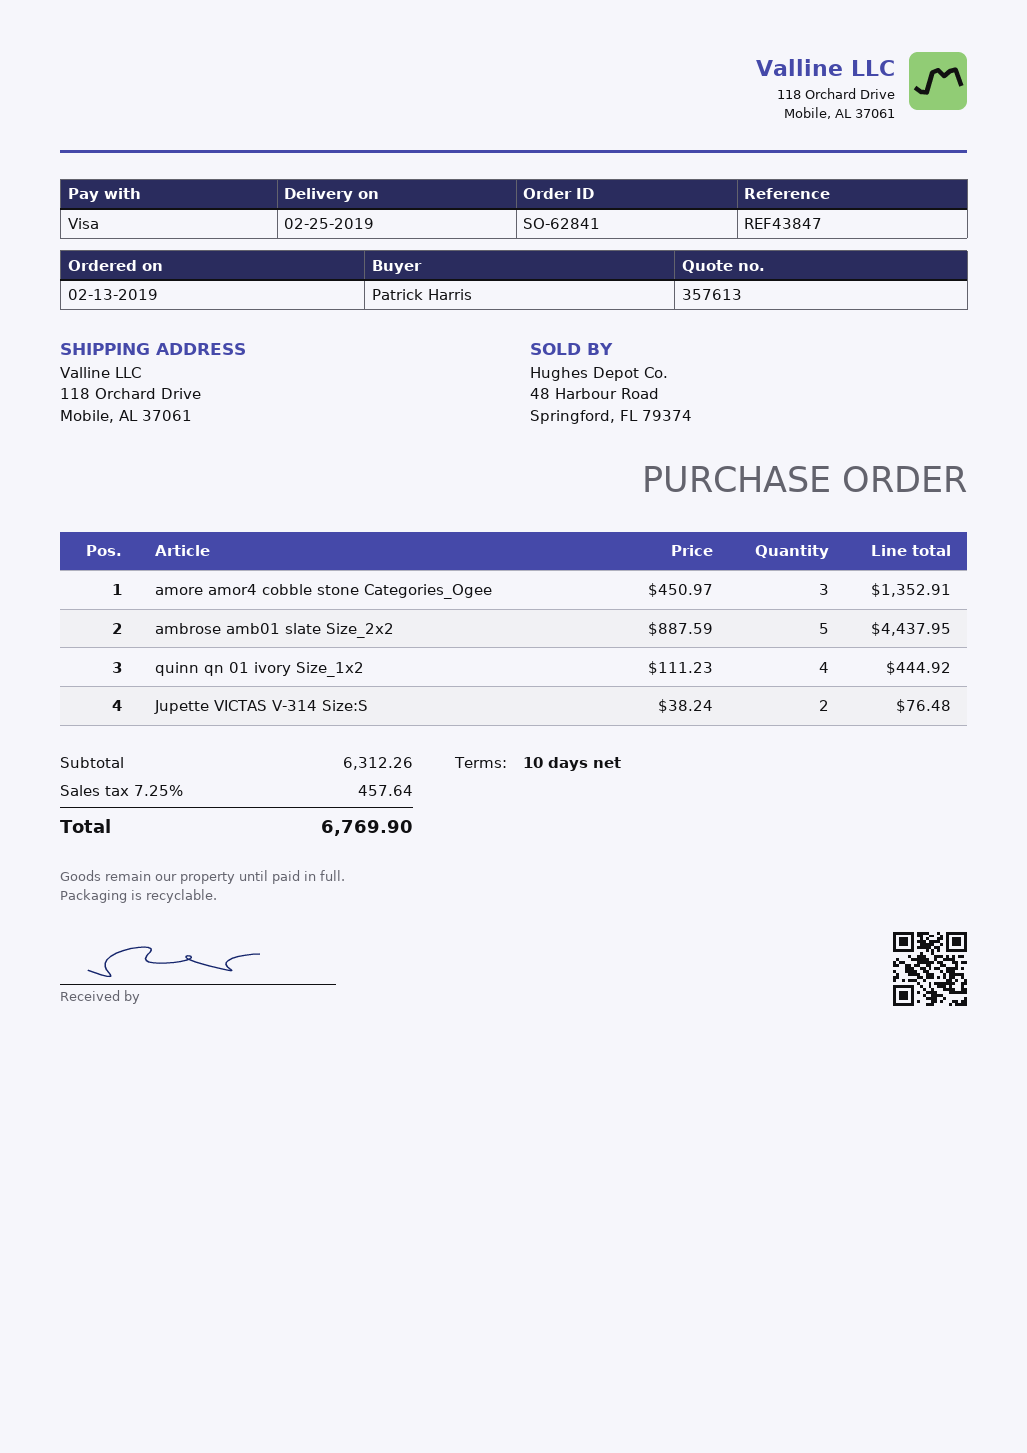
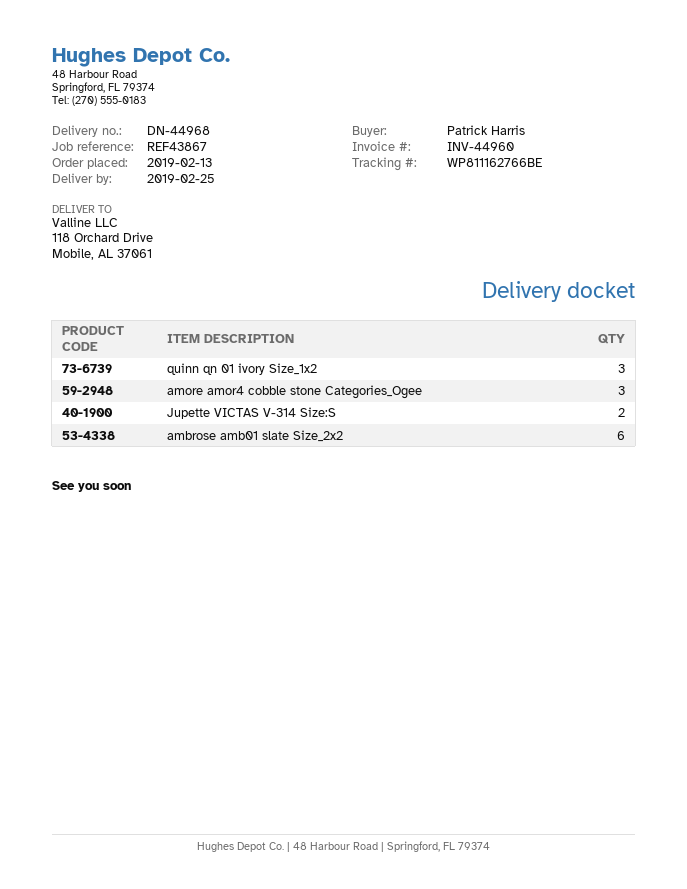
reference: REF43847 -> REF43867
ambrose amb01 slate Size_2x2: 5 -> 6
quinn qn 01 ivory Size_1x2: 4 -> 3

